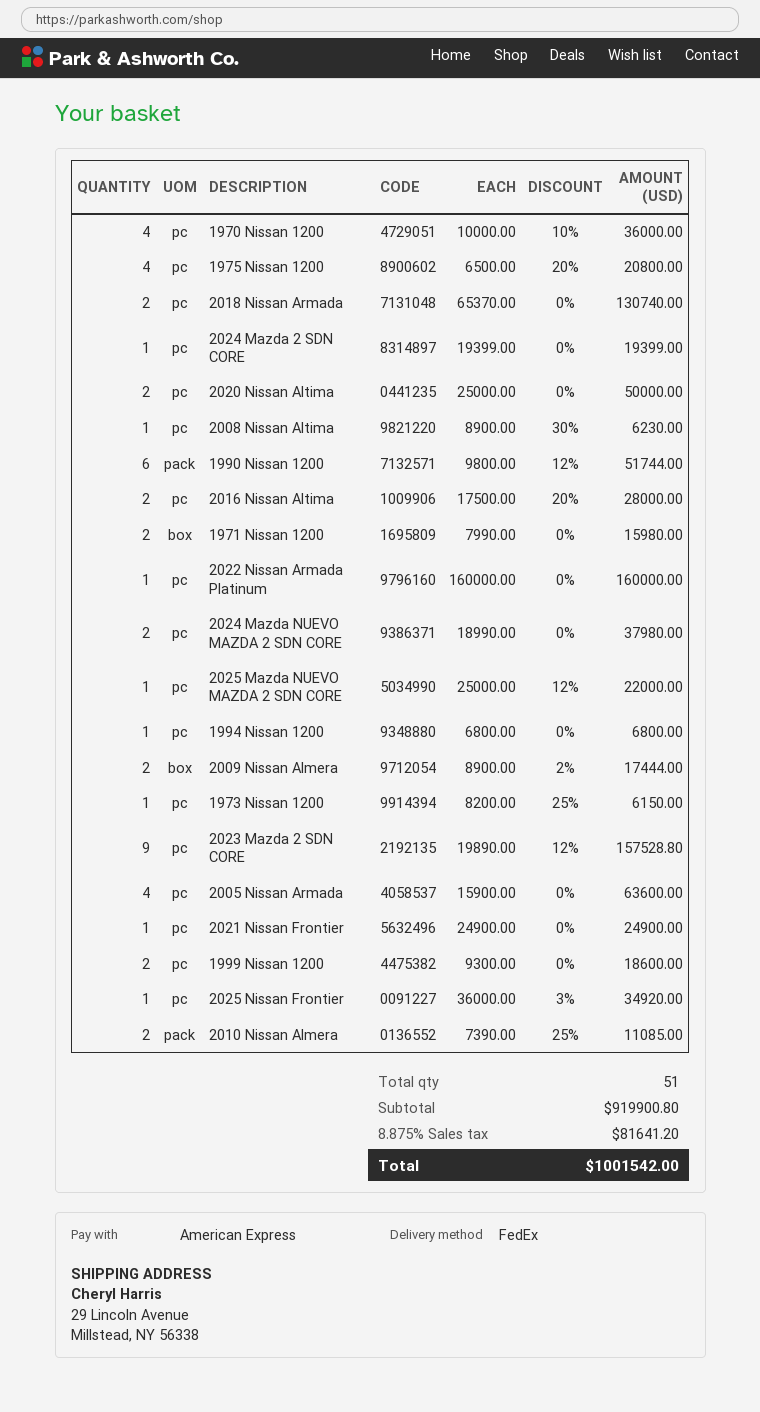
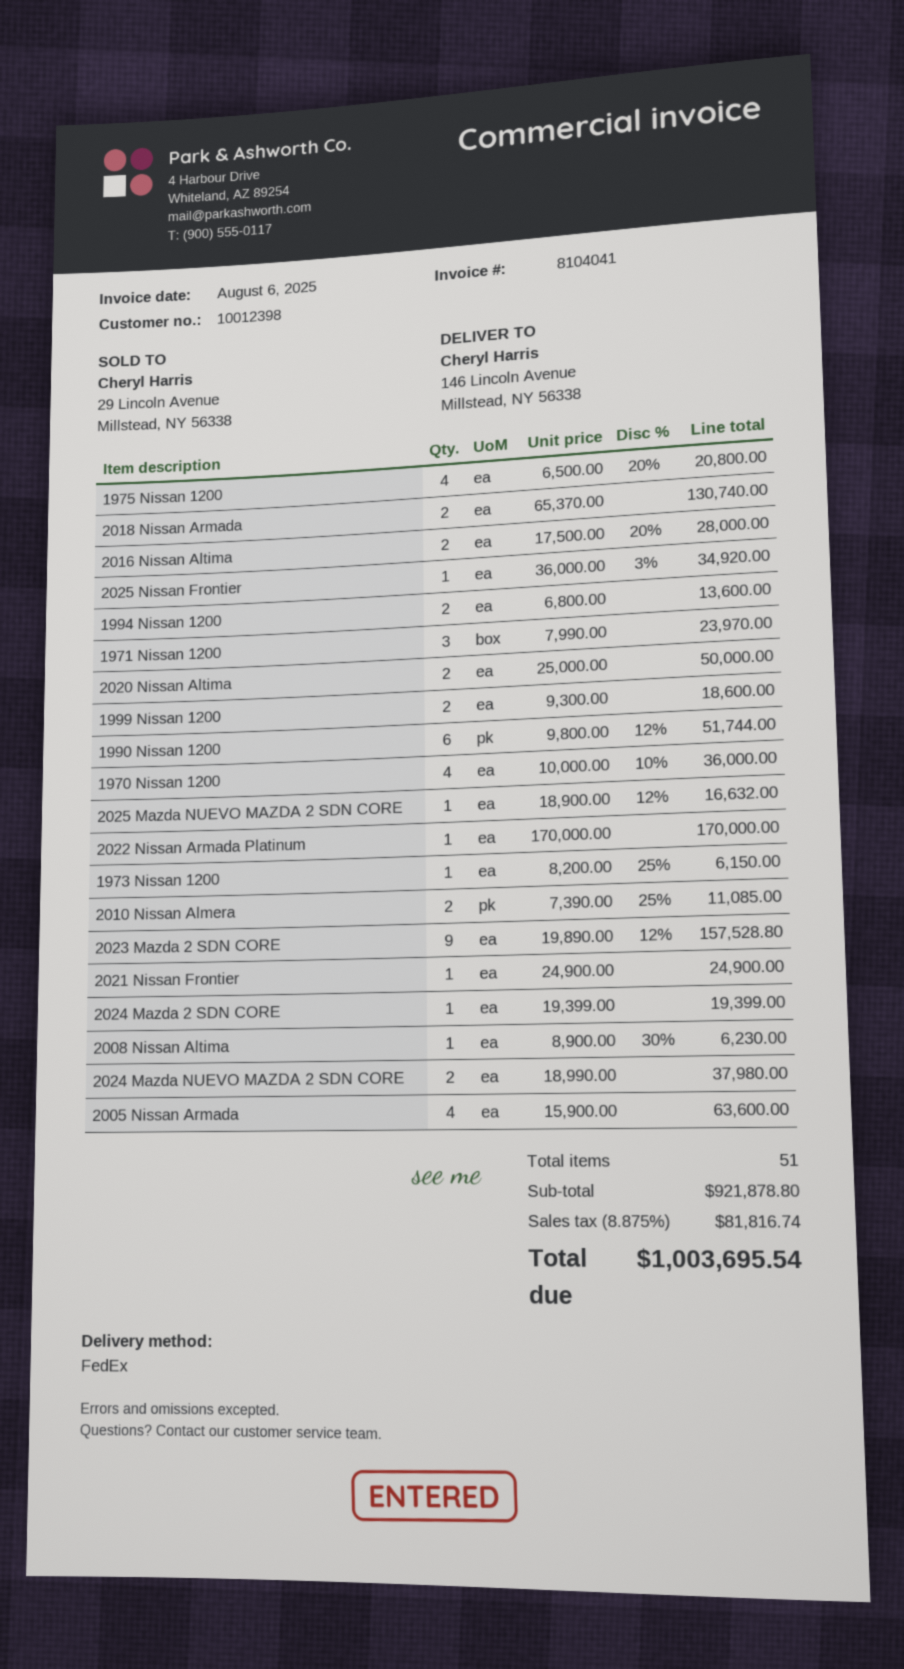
ship to: 29 Lincoln Avenue, Millstead, NY 56338 -> 146 Lincoln Avenue, Millstead, NY 56338
1971 Nissan 1200: 2 x 7990.00 = 15980.00 -> 3 x 7990.00 = 23970.00
2022 Nissan Armada Platinum: 1 x 160000.00 = 160000.00 -> 1 x 170000.00 = 170000.00
2025 Mazda NUEVO MAZDA 2 SDN CORE: 1 x 25000.00 - 12% = 22000.00 -> 1 x 18900.00 - 12% = 16632.00
1994 Nissan 1200: 1 x 6800.00 = 6800.00 -> 2 x 6800.00 = 13600.00
2009 Nissan Almera: 2 x 8900.00 - 2% = 17444.00 -> none
subtotal: 919900.80 -> 921878.80
tax: 8.875% = 81641.20 -> 8.875% = 81816.74
total: 1001542.00 -> 1003695.54

